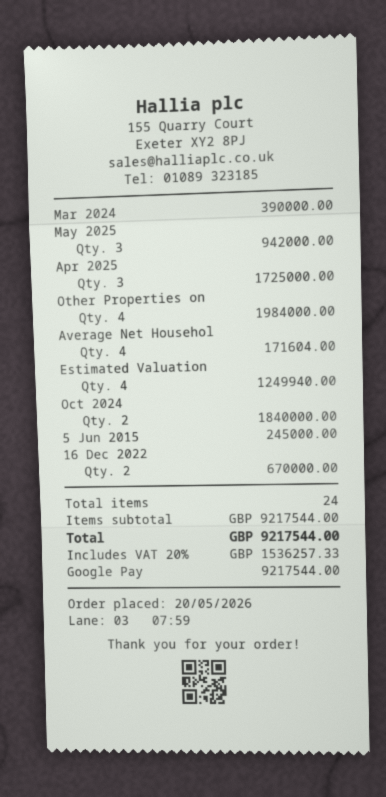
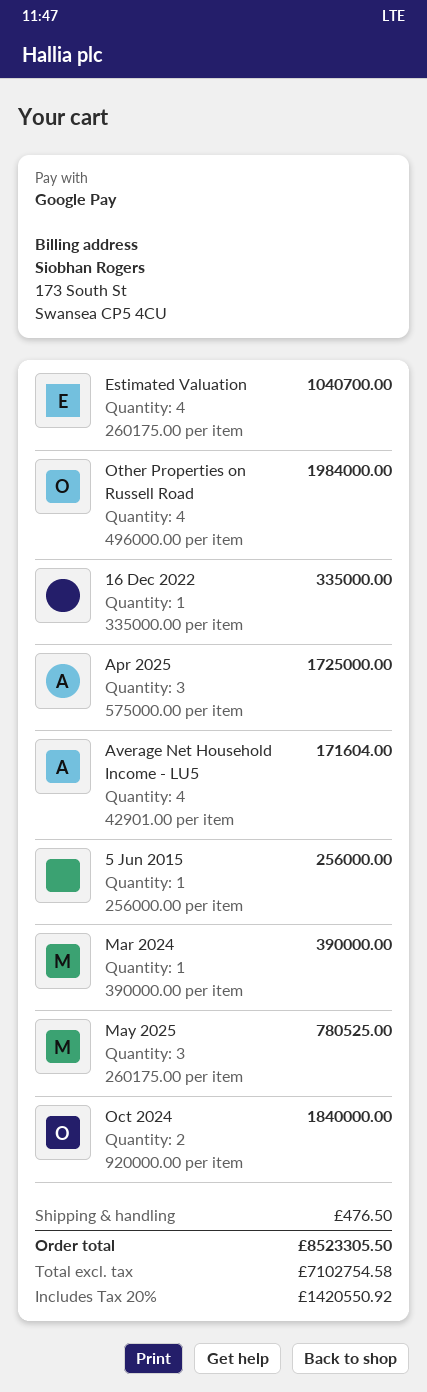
May 2025: 3 for 942000.00 -> 3 for 780525.00
Estimated Valuation: 4 for 1249940.00 -> 4 for 1040700.00
5 Jun 2015: 1 for 245000.00 -> 1 for 256000.00
16 Dec 2022: 2 for 670000.00 -> 1 for 335000.00
shipping: none -> 476.50
tax: 20% = 1536257.33 -> 20% = 1420550.92
total: 9217544.00 -> 8523305.50

